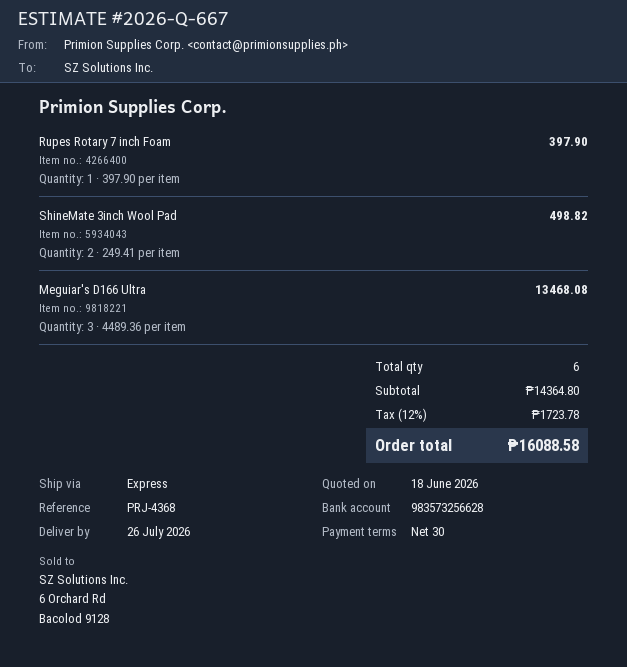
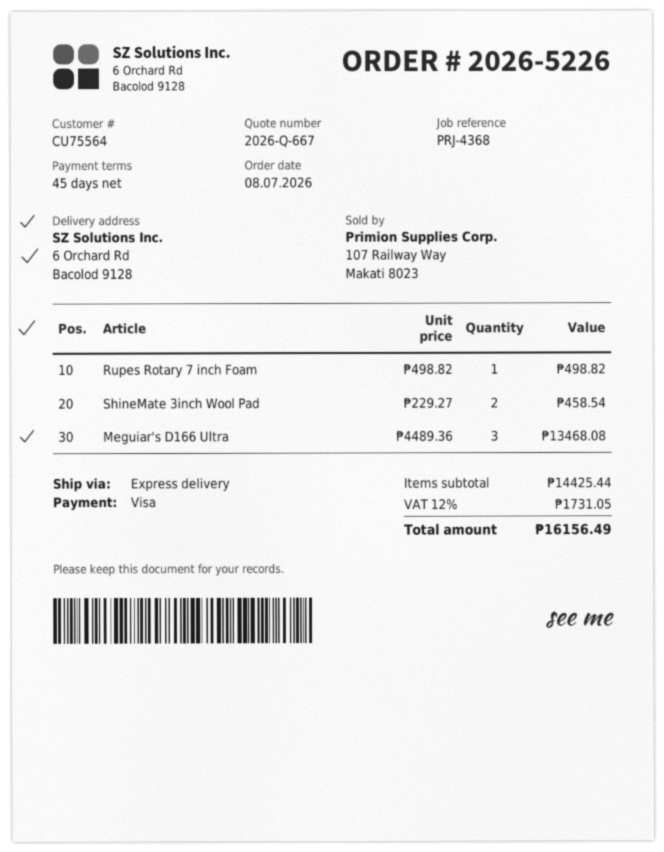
payment terms: 30 days -> 45 days
Rupes Rotary 7 inch Foam: 1 x 397.90 = 397.90 -> 1 x 498.82 = 498.82
ShineMate 3inch Wool Pad: 2 x 249.41 = 498.82 -> 2 x 229.27 = 458.54
subtotal: 14364.80 -> 14425.44
tax: 12% = 1723.78 -> 12% = 1731.05
total: 16088.58 -> 16156.49

